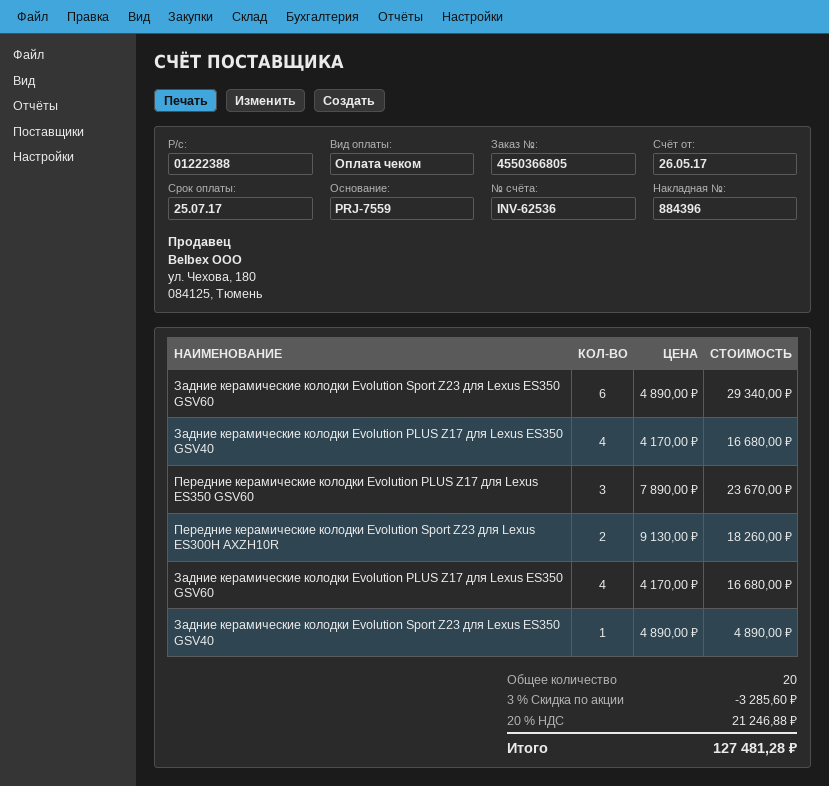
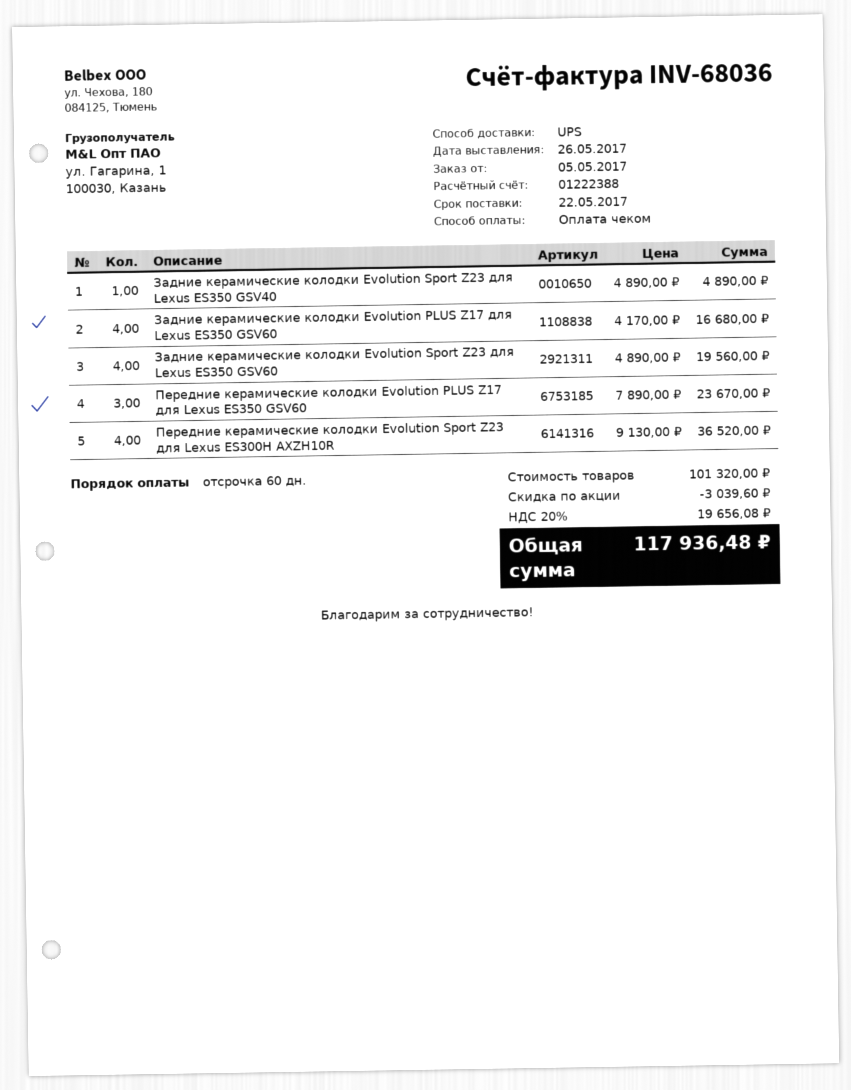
invoice number: INV-62536 -> INV-68036
Задние керамические колодки Evolution Sport Z23 для Lexus ES350 GSV60: 6 x 4890.00 = 29340.00 -> 4 x 4890.00 = 19560.00
Задние керамические колодки Evolution PLUS Z17 для Lexus ES350 GSV40: 4 x 4170.00 = 16680.00 -> none
Передние керамические колодки Evolution Sport Z23 для Lexus ES300H AXZH10R: 2 x 9130.00 = 18260.00 -> 4 x 9130.00 = 36520.00
discount: 3285.60 -> 3039.60
tax: 20% = 21246.88 -> 20% = 19656.08
total: 127481.28 -> 117936.48

